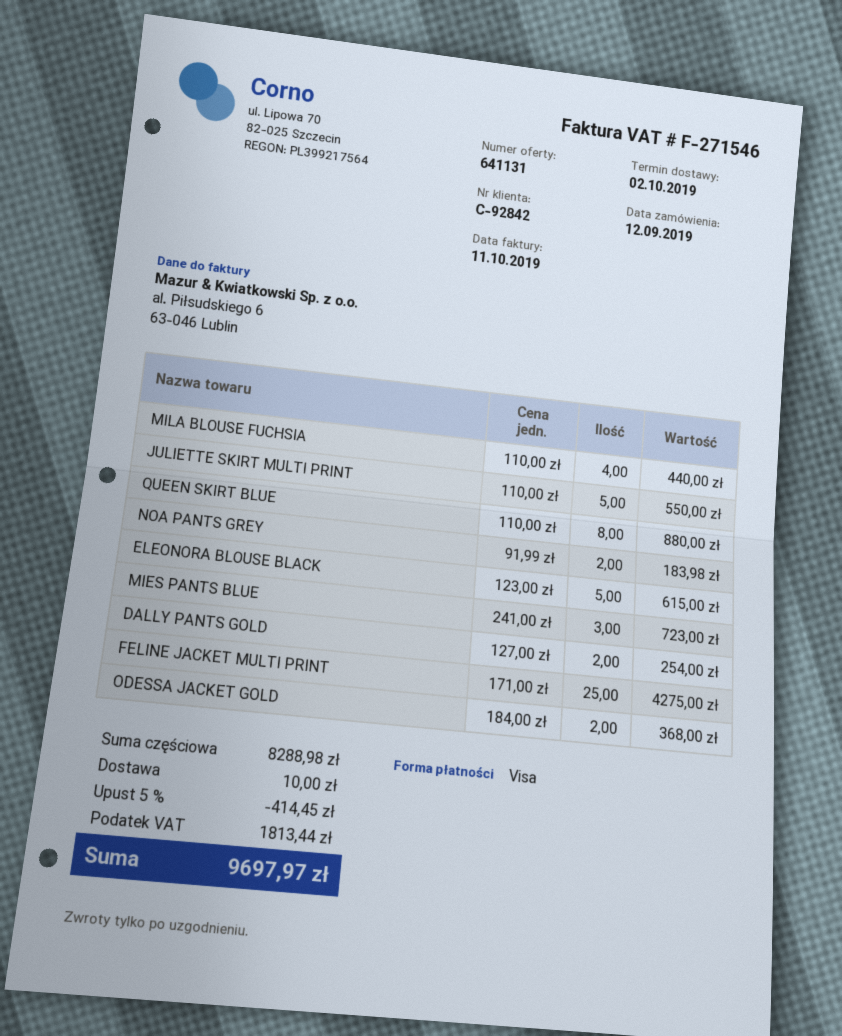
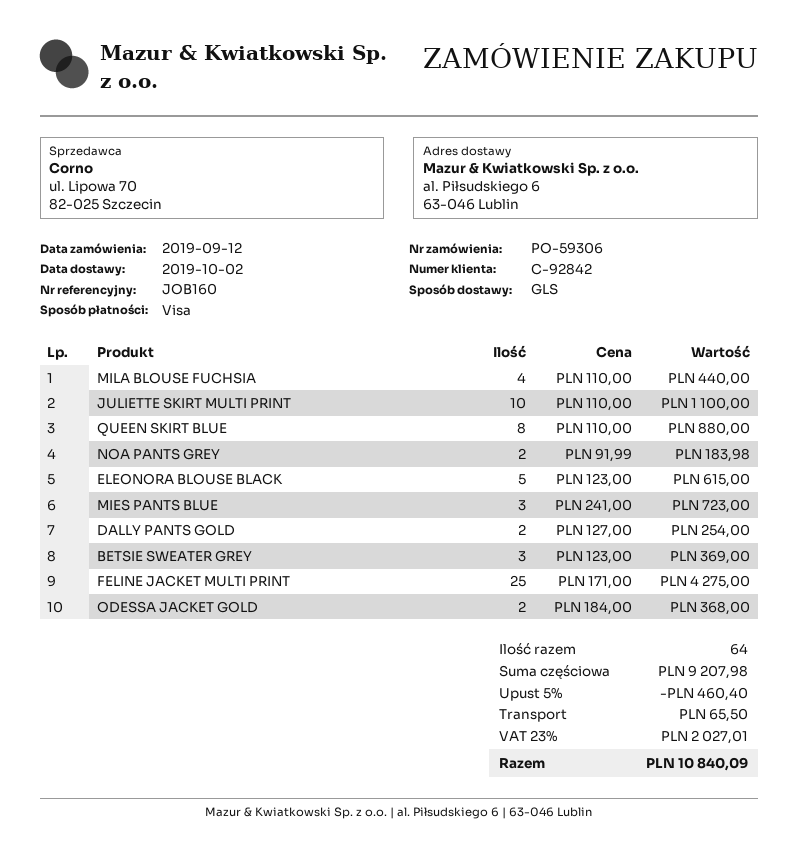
JULIETTE SKIRT MULTI PRINT: 5 x 110.00 = 550.00 -> 10 x 110.00 = 1100.00
BETSIE SWEATER GREY: none -> 3 x 123.00 = 369.00
subtotal: 8288.98 -> 9207.98
discount: 5% = 414.45 -> 5% = 460.40
shipping: 10.00 -> 65.50
tax: 1813.44 -> 2027.01
total: 9697.97 -> 10840.09

